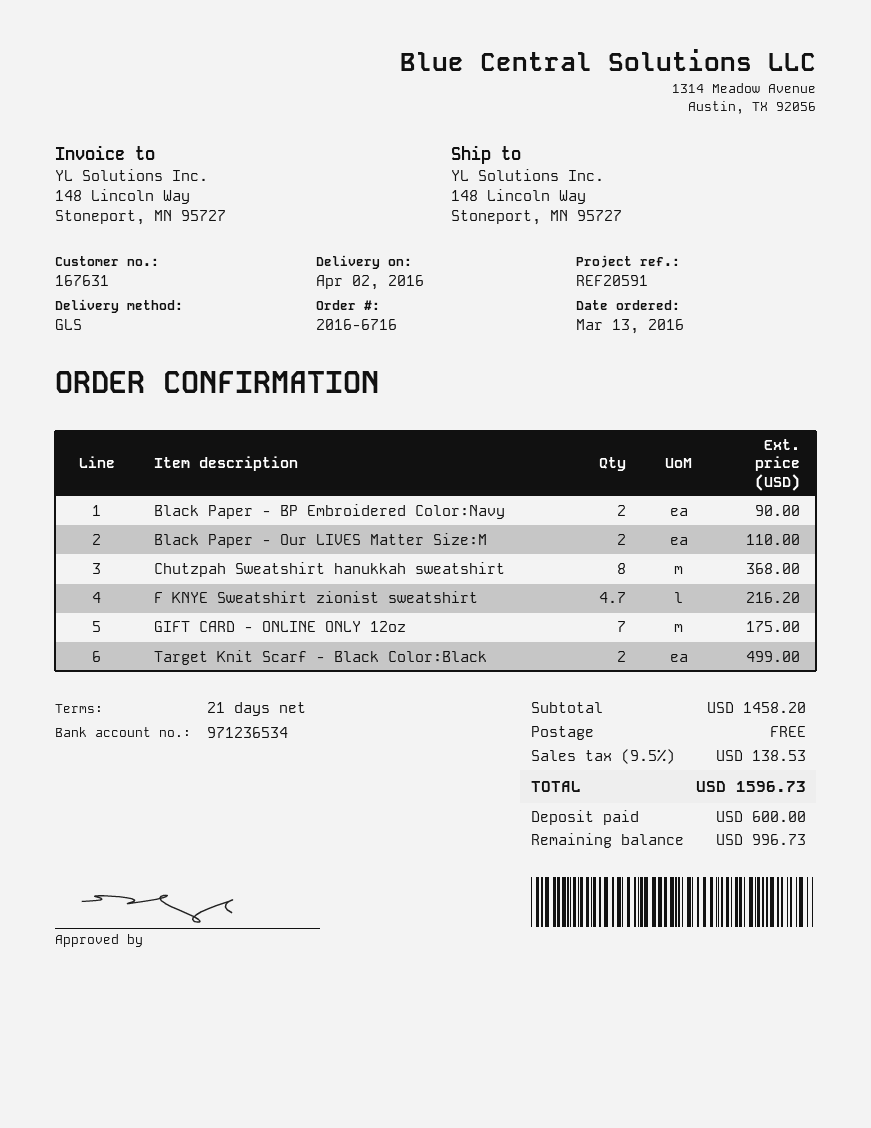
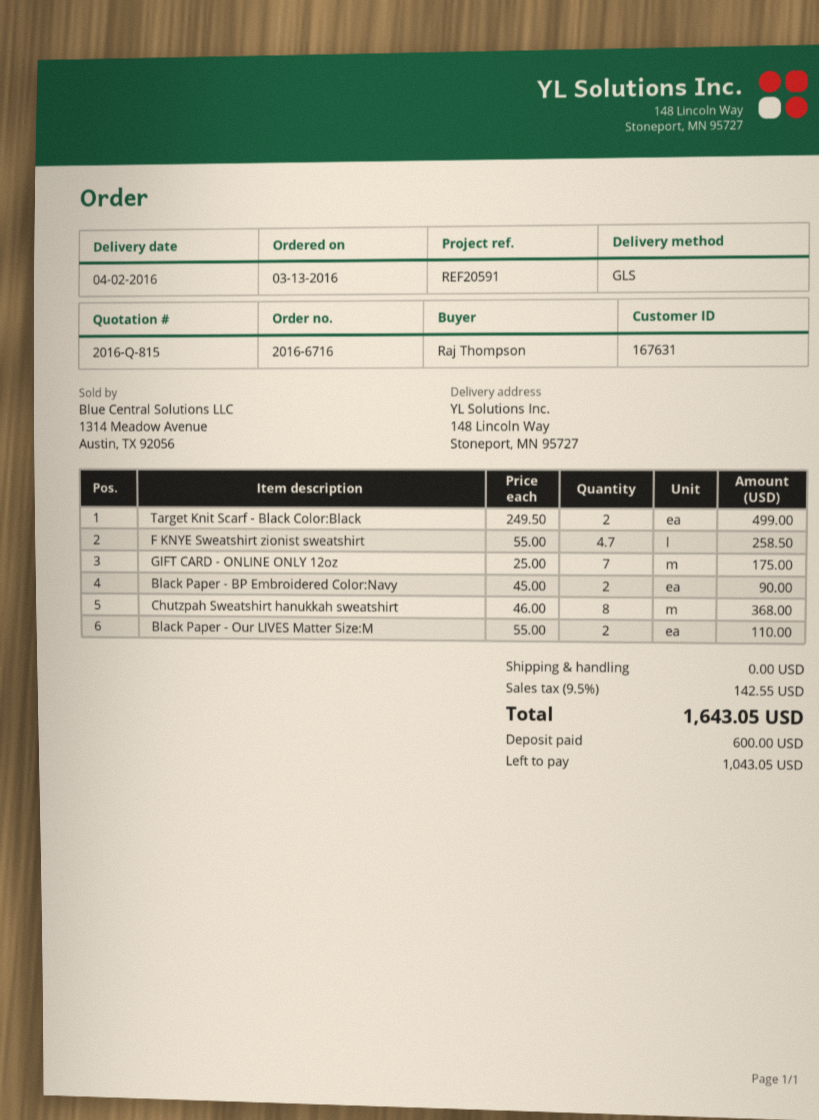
F KNYE Sweatshirt zionist sweatshirt: 4.7 for 216.20 -> 4.7 for 258.50
tax: 9.5% = 138.53 -> 9.5% = 142.55
total: 1596.73 -> 1643.05
balance: 996.73 -> 1043.05

